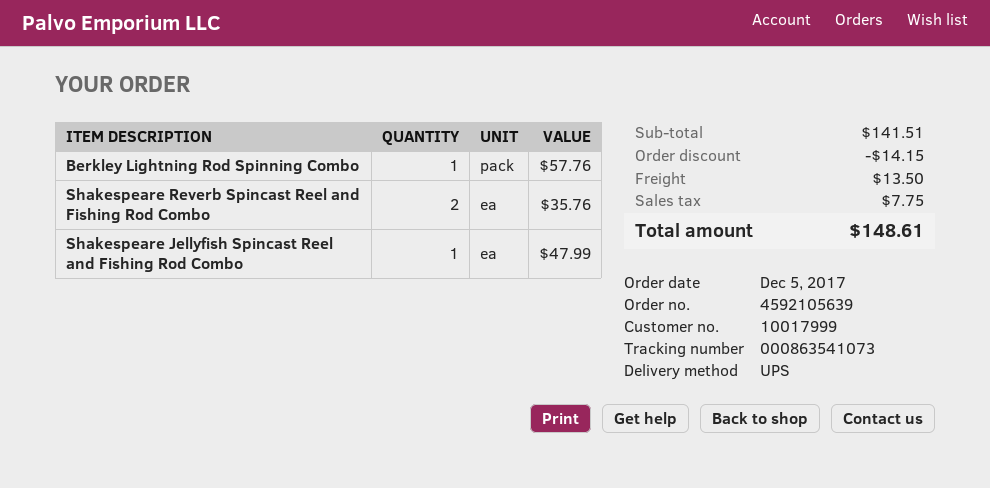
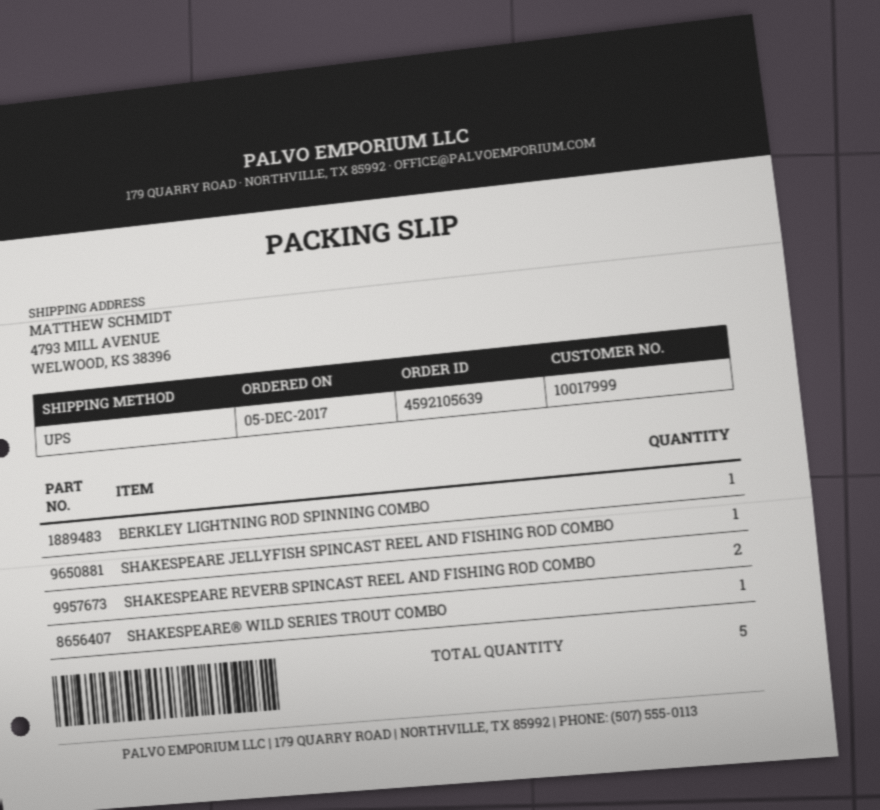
SHAKESPEARE® WILD SERIES TROUT COMBO: none -> 1

